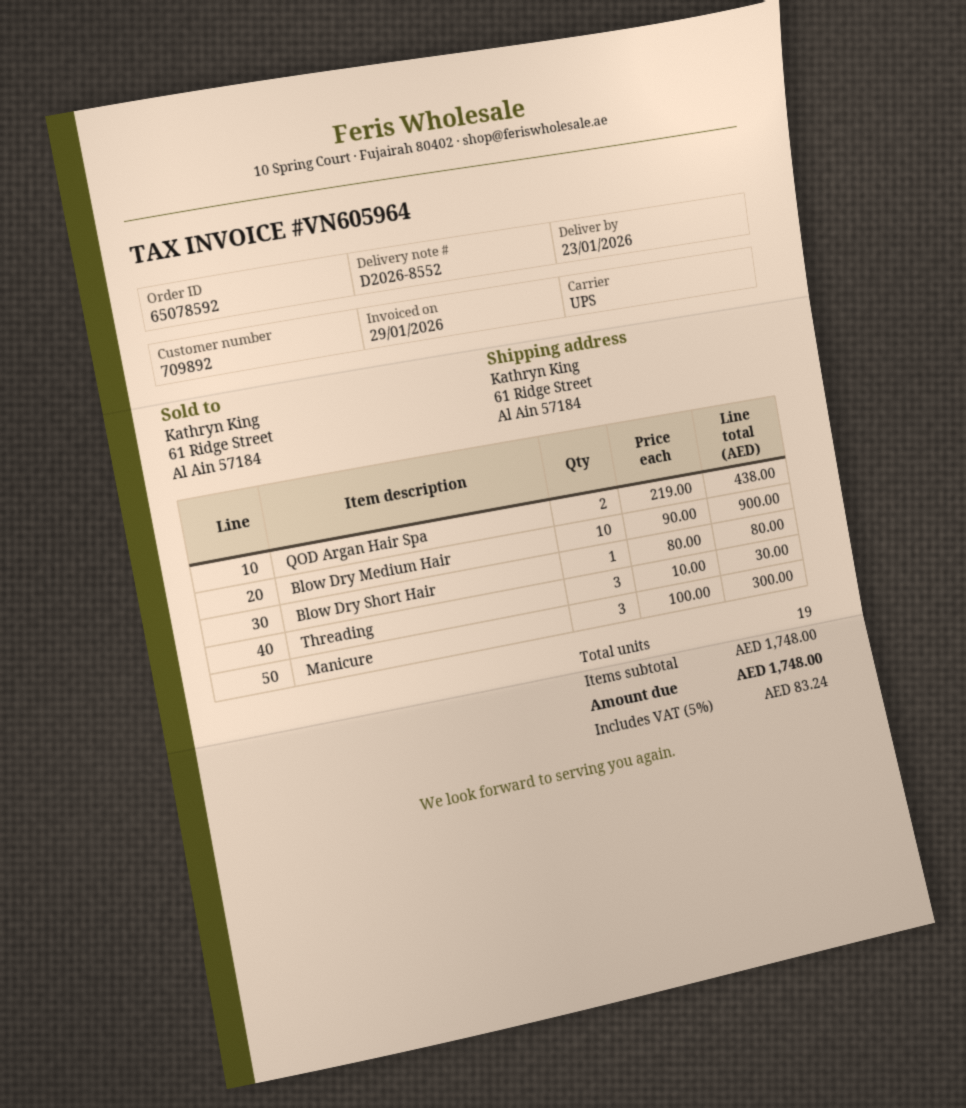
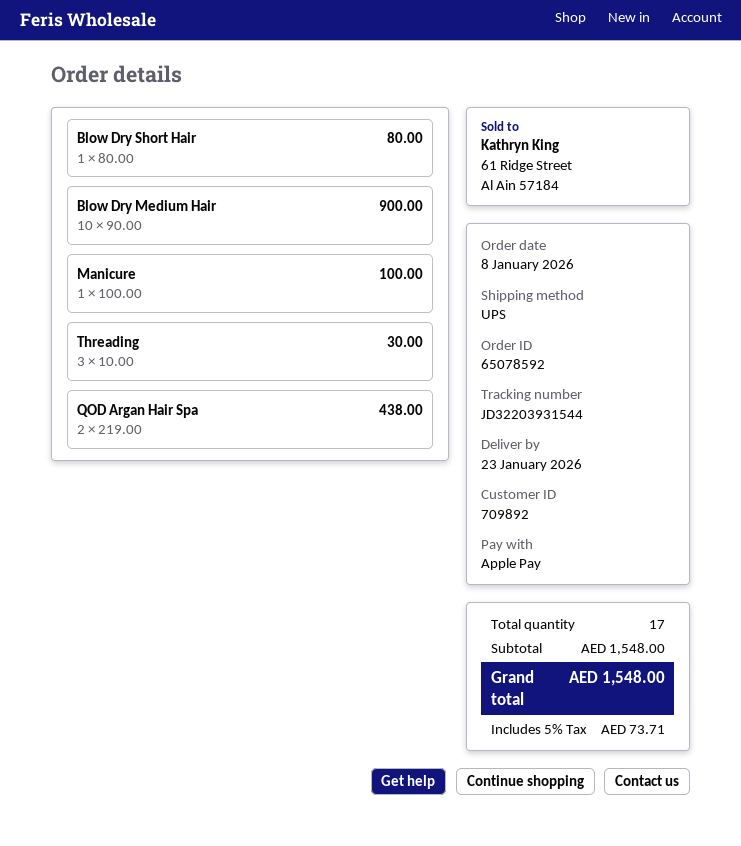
Manicure: 3 x 100.00 = 300.00 -> 1 x 100.00 = 100.00
total quantity: 19 -> 17
subtotal: 1748.00 -> 1548.00
tax: 5% = 83.24 -> 5% = 73.71
total: 1748.00 -> 1548.00

